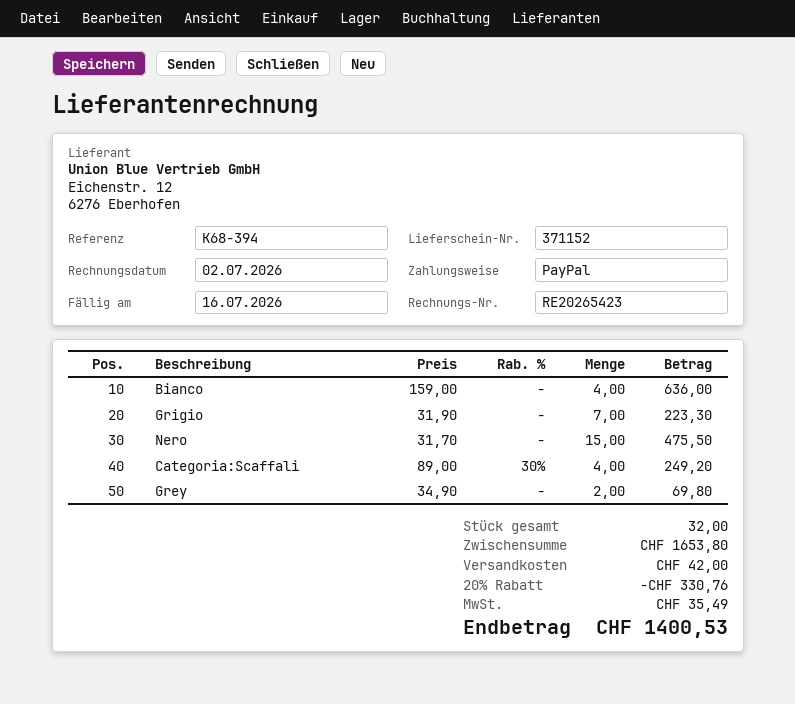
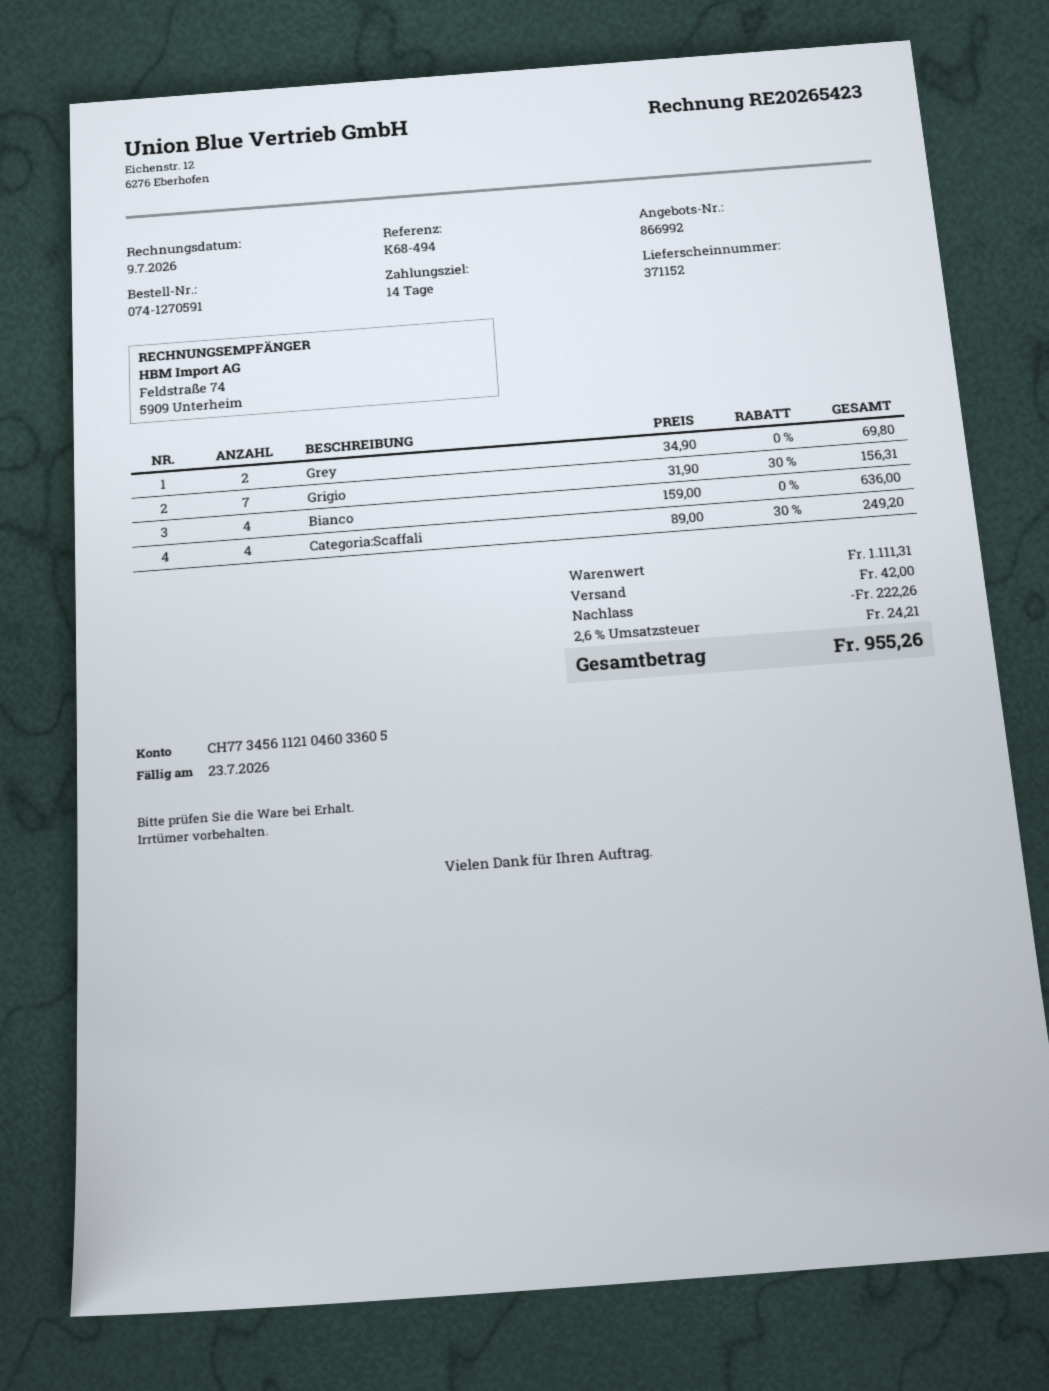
invoice date: 2026-07-02 -> 2026-07-09
due date: 2026-07-16 -> 2026-07-23
reference: K68-394 -> K68-494
Grigio: 7 x 31.90 = 223.30 -> 7 x 31.90 - 30% = 156.31
Nero: 15 x 31.70 = 475.50 -> none
subtotal: 1653.80 -> 1111.31
discount: 330.76 -> 222.26
tax: 35.49 -> 24.21
total: 1400.53 -> 955.26

